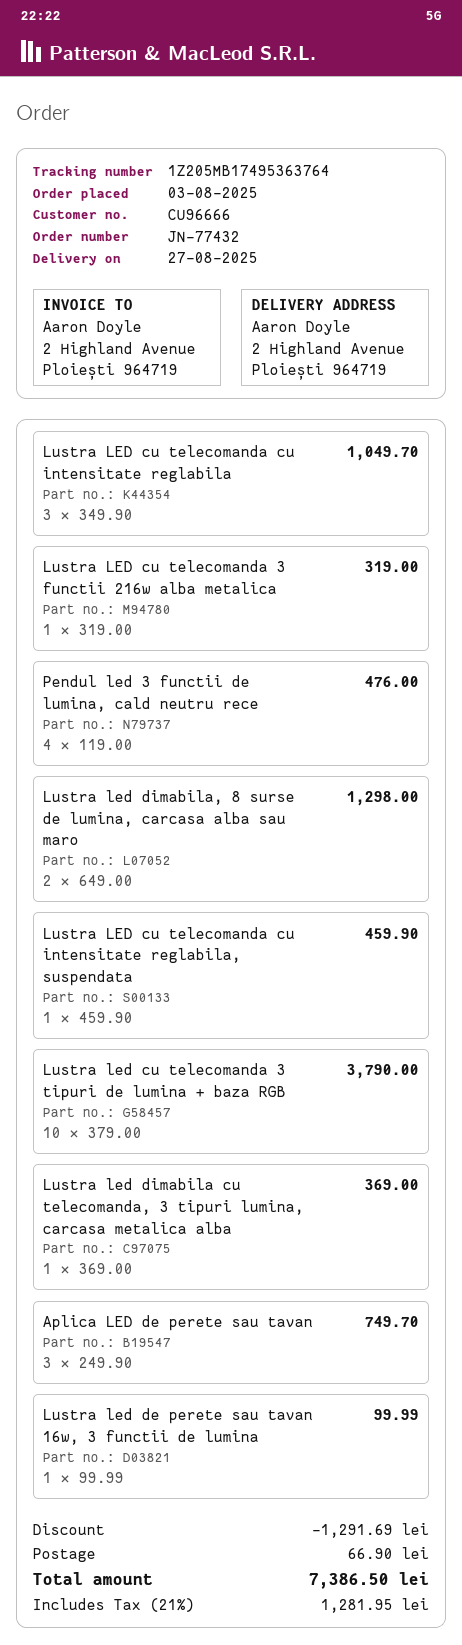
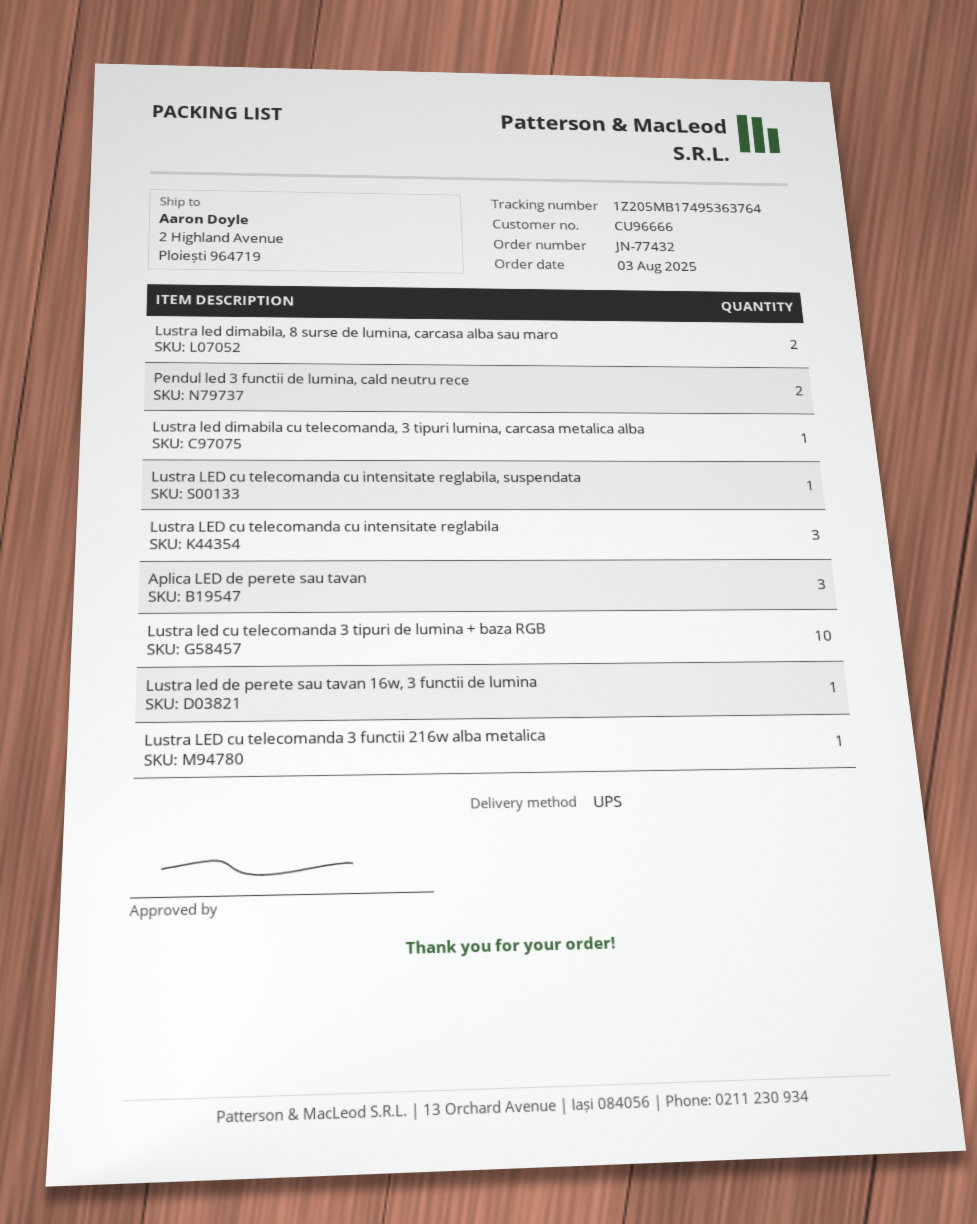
Pendul led 3 functii de lumina, cald neutru rece: 4 -> 2

